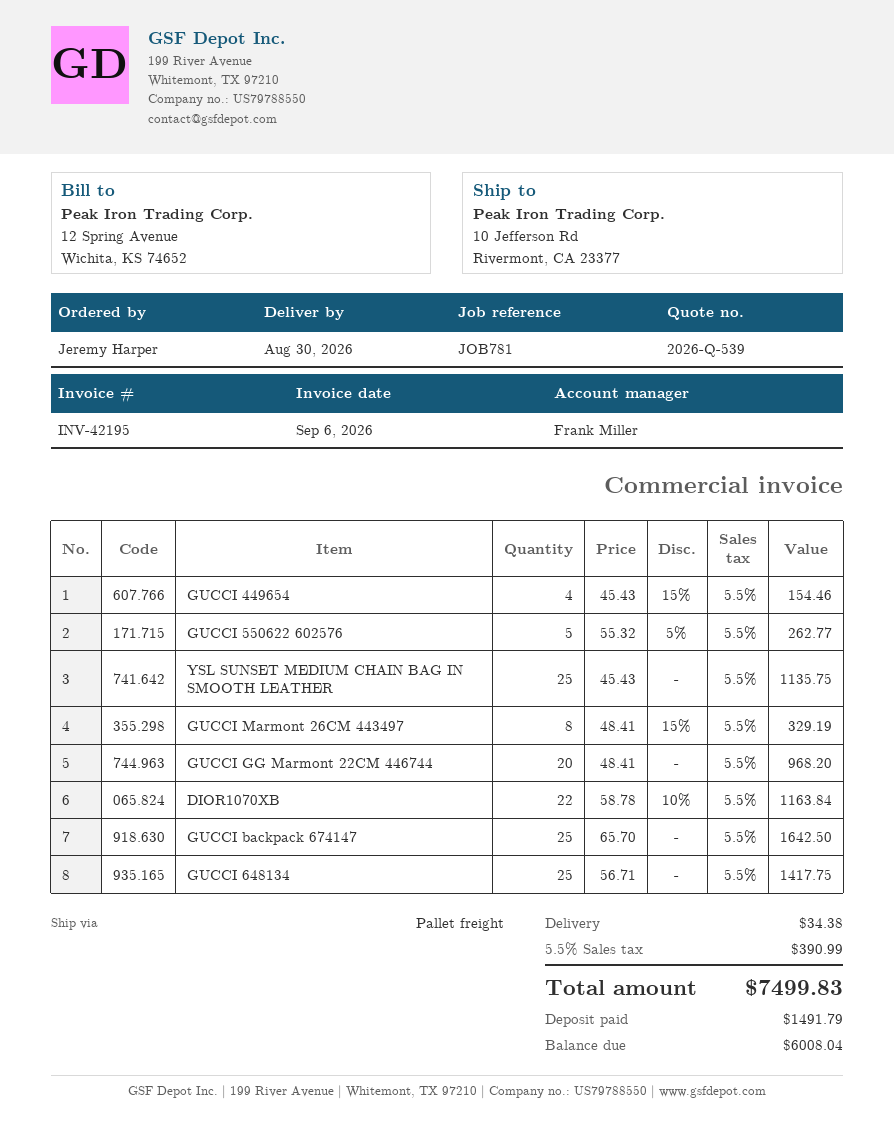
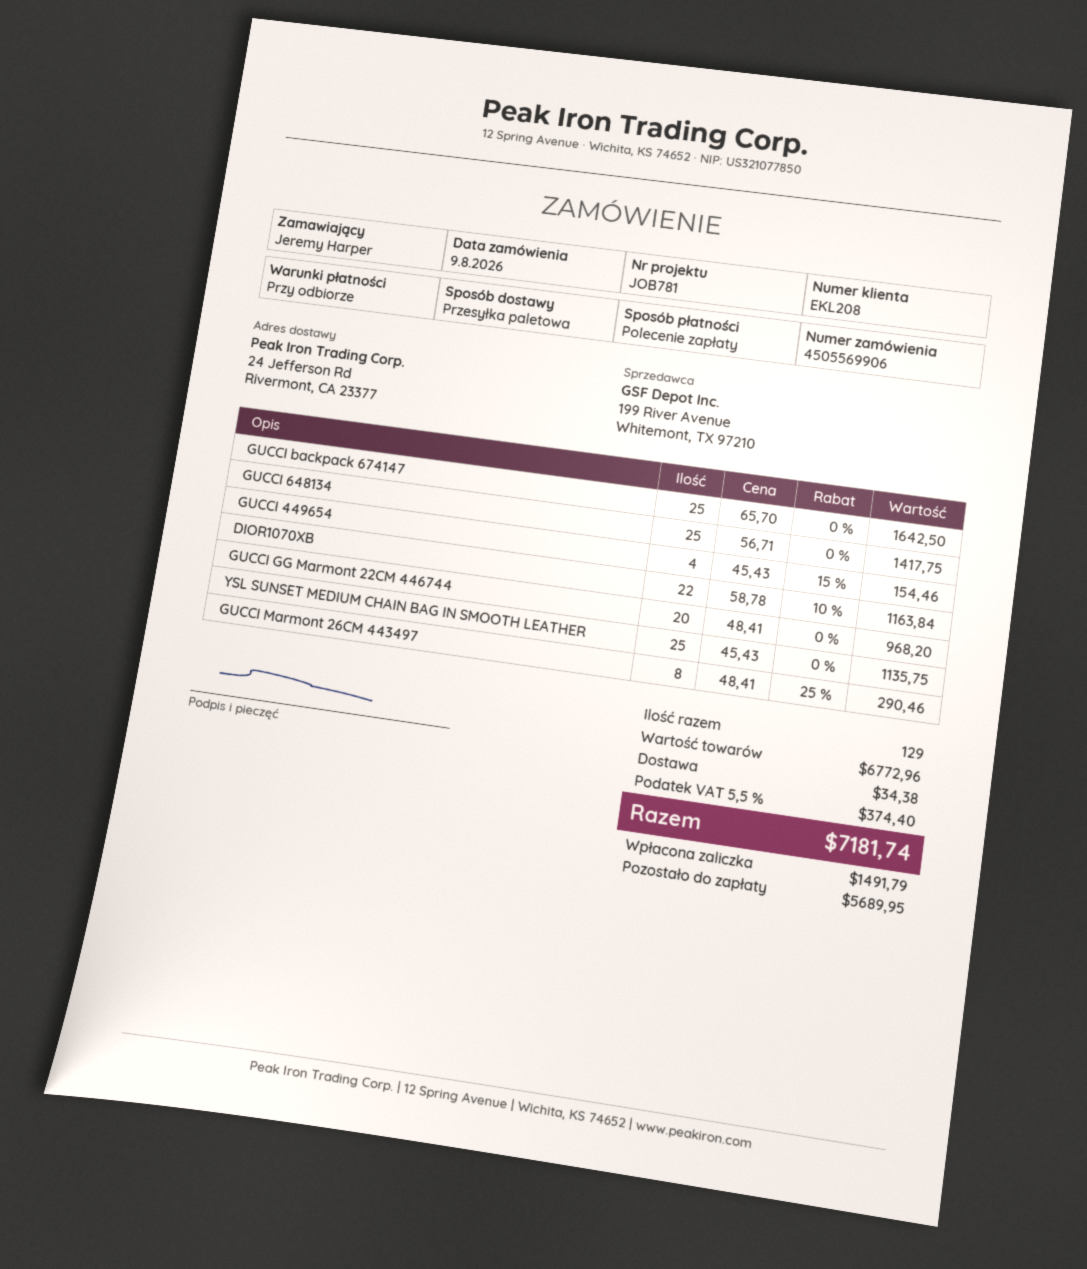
ship to: 10 Jefferson Rd, Rivermont, CA 23377 -> 24 Jefferson Rd, Rivermont, CA 23377
GUCCI 550622 602576: 5 x 55.32 - 5% = 262.77 -> none
GUCCI Marmont 26CM 443497: 8 x 48.41 - 15% = 329.19 -> 8 x 48.41 - 25% = 290.46
tax: 5.5% = 390.99 -> 5.5% = 374.40
total: 7499.83 -> 7181.74
balance: 6008.04 -> 5689.95

